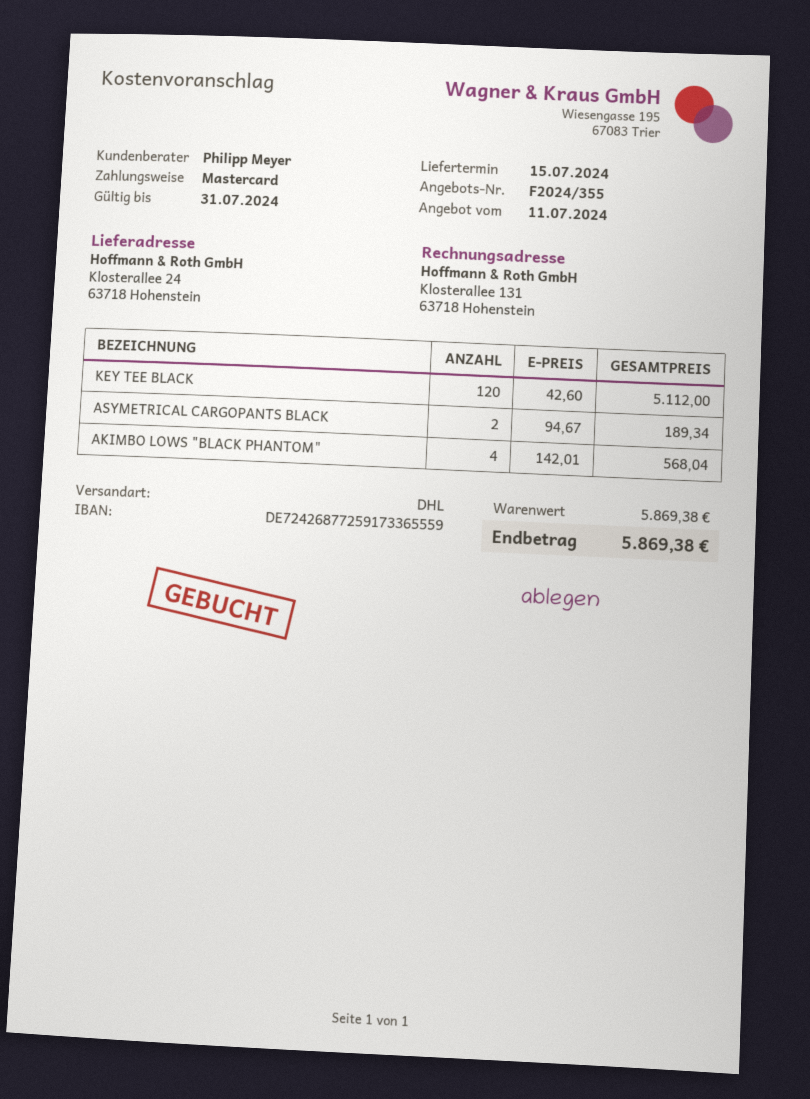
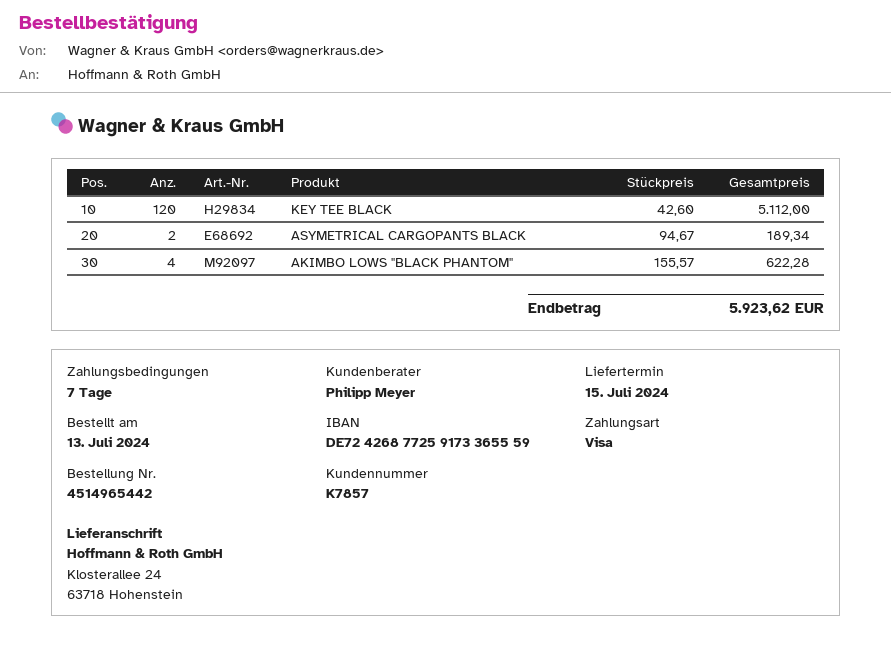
payment method: Mastercard -> Visa
AKIMBO LOWS "BLACK PHANTOM": 4 x 142.01 = 568.04 -> 4 x 155.57 = 622.28
total: 5869.38 -> 5923.62

